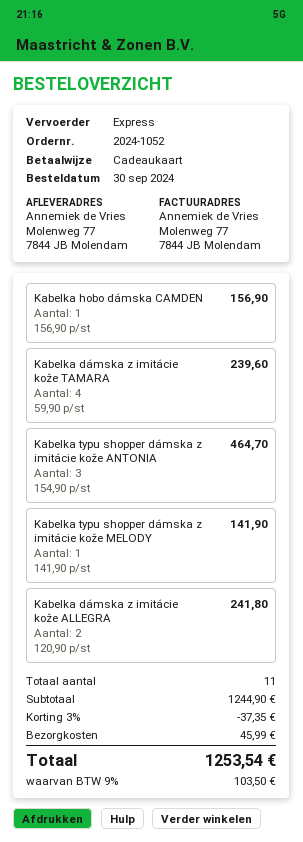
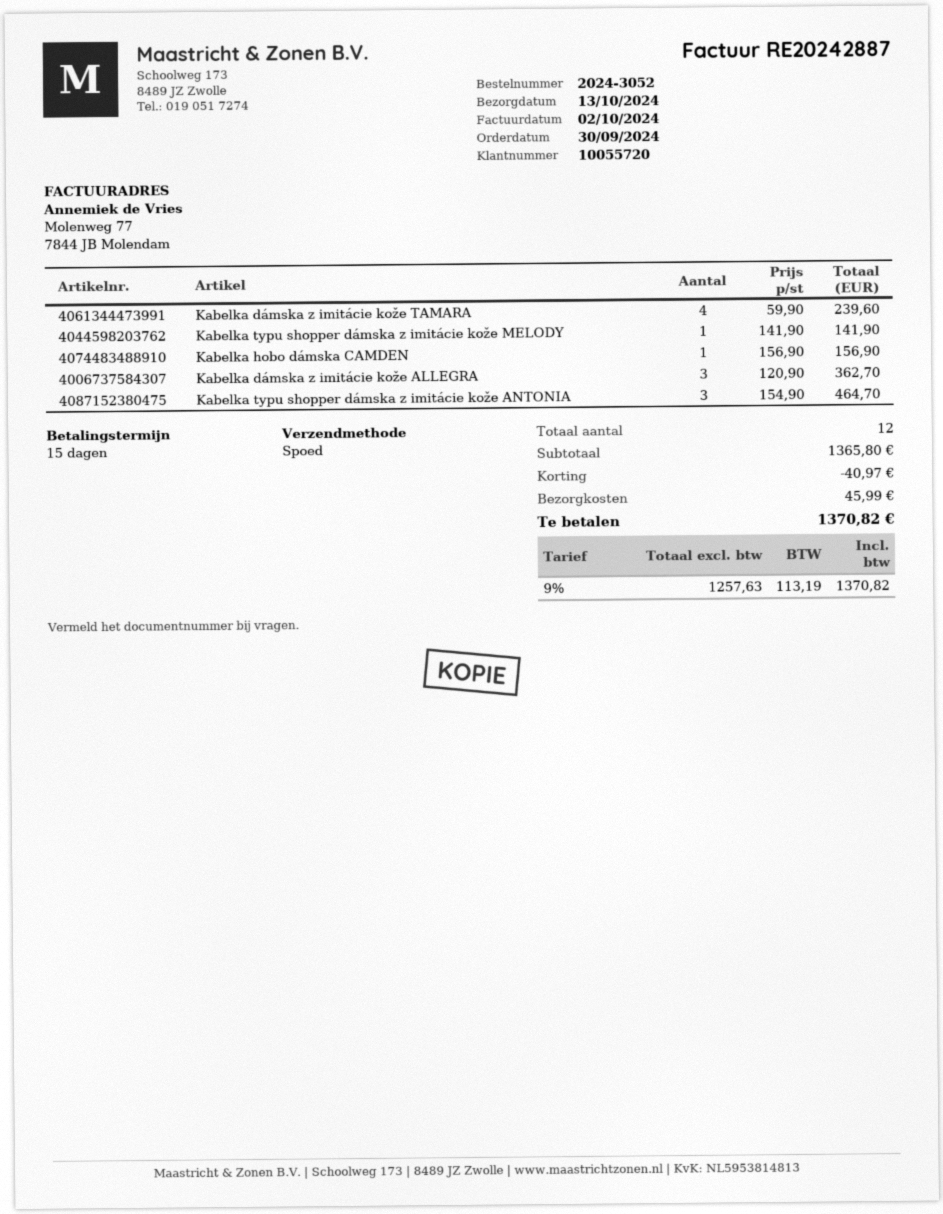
order number: 2024-1052 -> 2024-3052
Kabelka dámska z imitácie kože ALLEGRA: 2 x 120.90 = 241.80 -> 3 x 120.90 = 362.70
total quantity: 11 -> 12
subtotal: 1244.90 -> 1365.80
discount: 37.35 -> 40.97
tax: 9% = 103.50 -> 9% = 113.19
total: 1253.54 -> 1370.82

